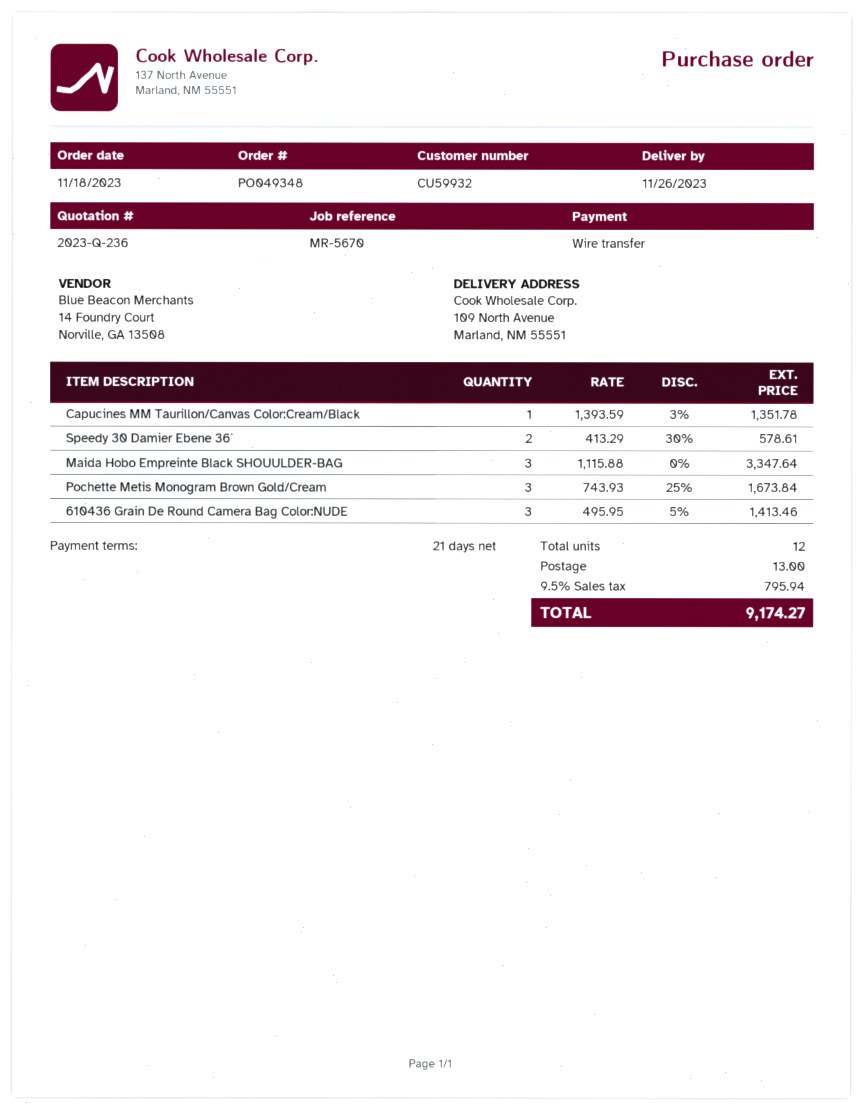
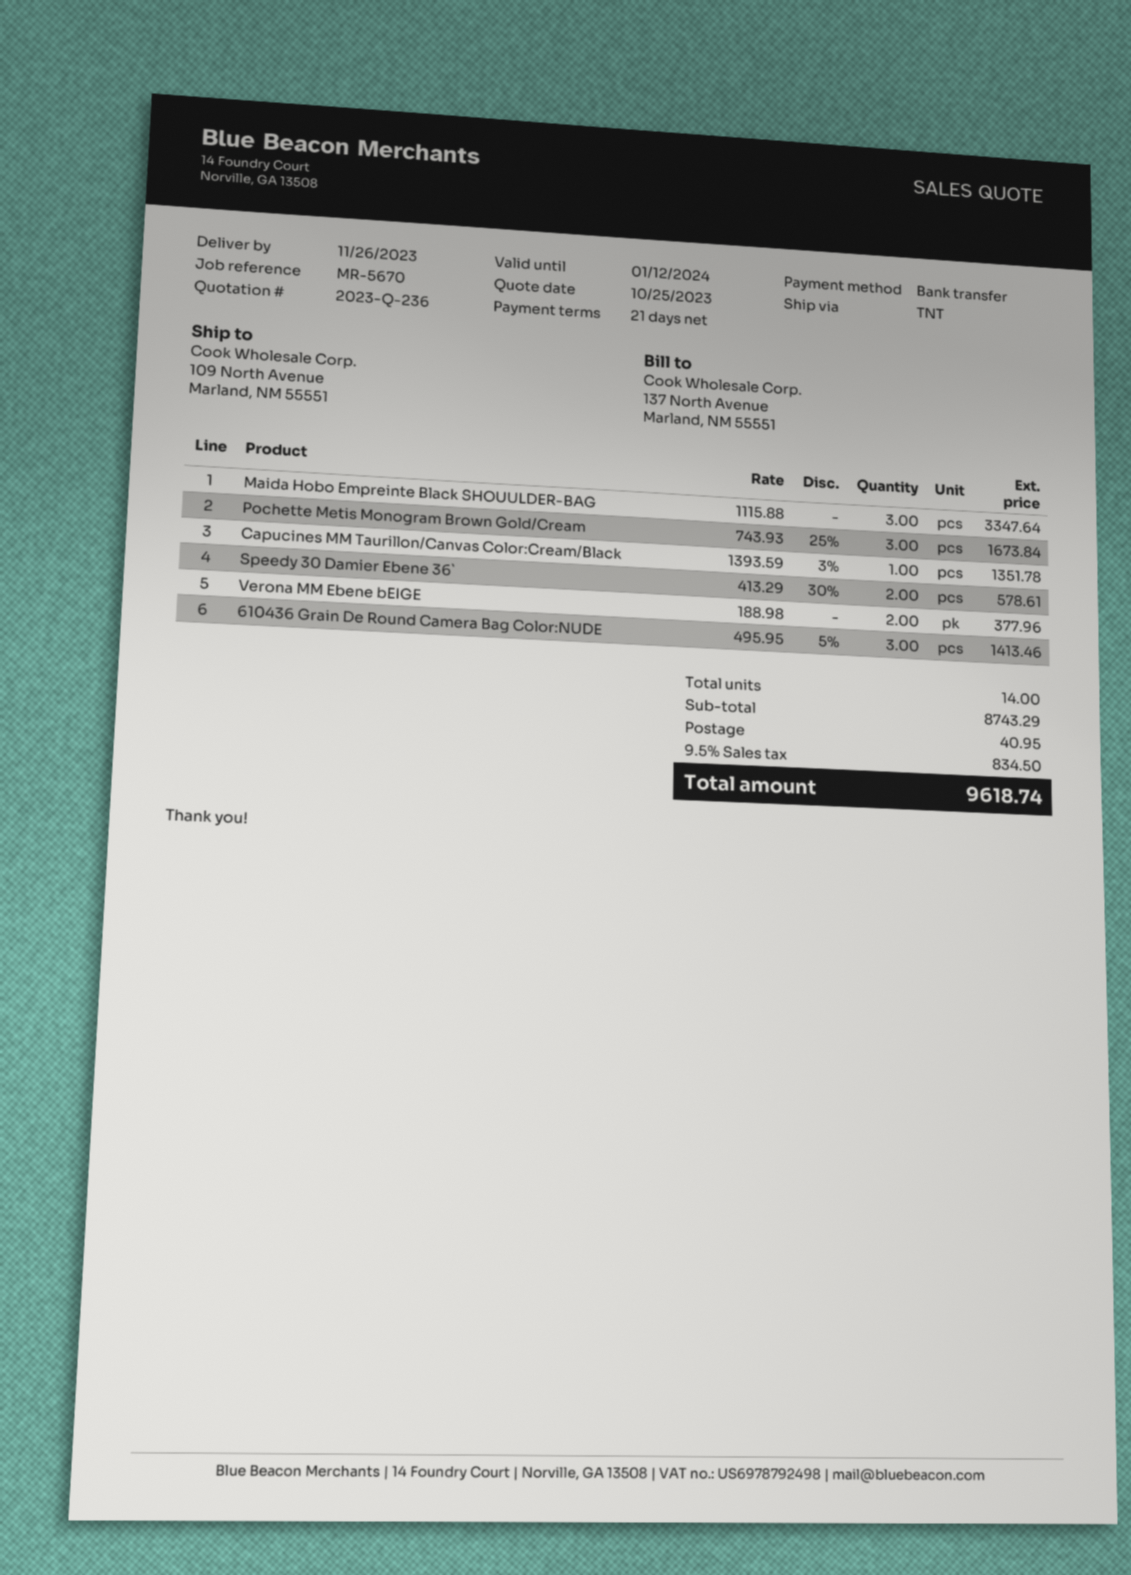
Verona MM Ebene bEIGE: none -> 2 x 188.98 = 377.96
total quantity: 12 -> 14
shipping: 13.00 -> 40.95
tax: 9.5% = 795.94 -> 9.5% = 834.50
total: 9174.27 -> 9618.74

